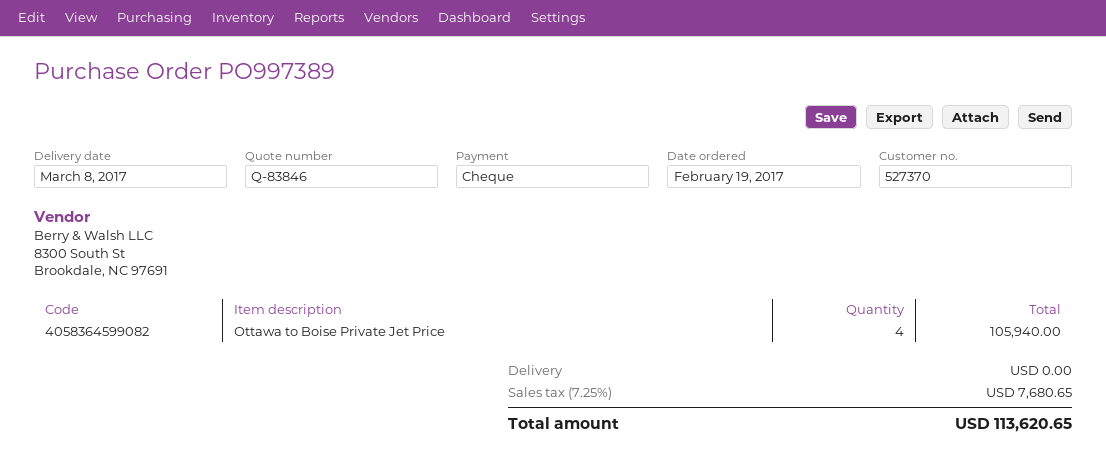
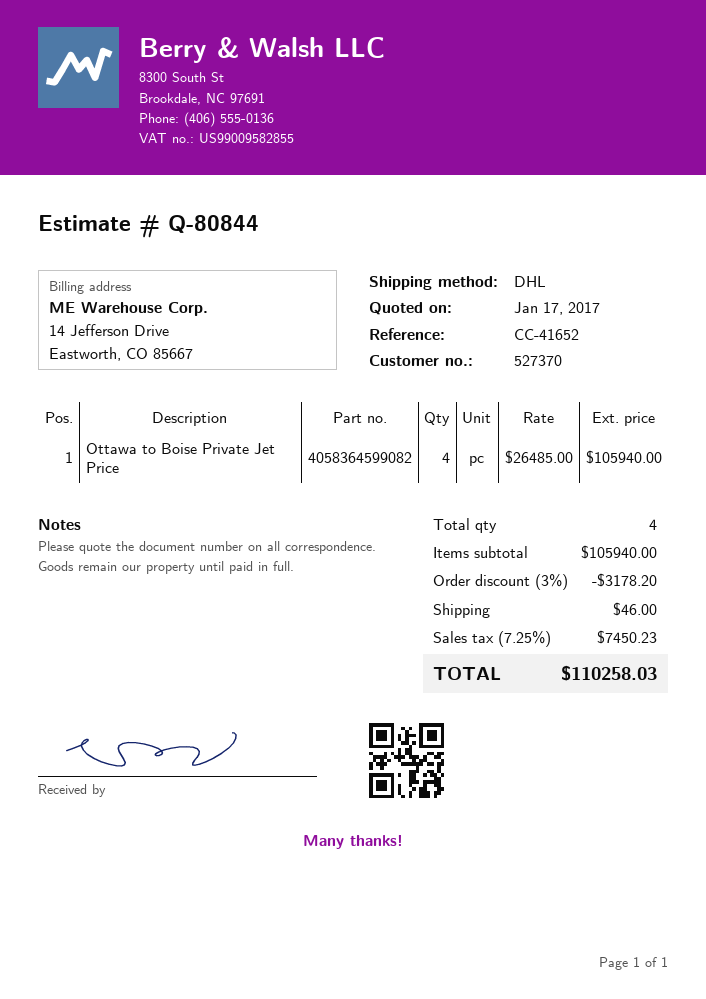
quote number: Q-83846 -> Q-80844
discount: none -> 3% = 3178.20
shipping: 0.00 -> 46.00
tax: 7.25% = 7680.65 -> 7.25% = 7450.23
total: 113620.65 -> 110258.03

